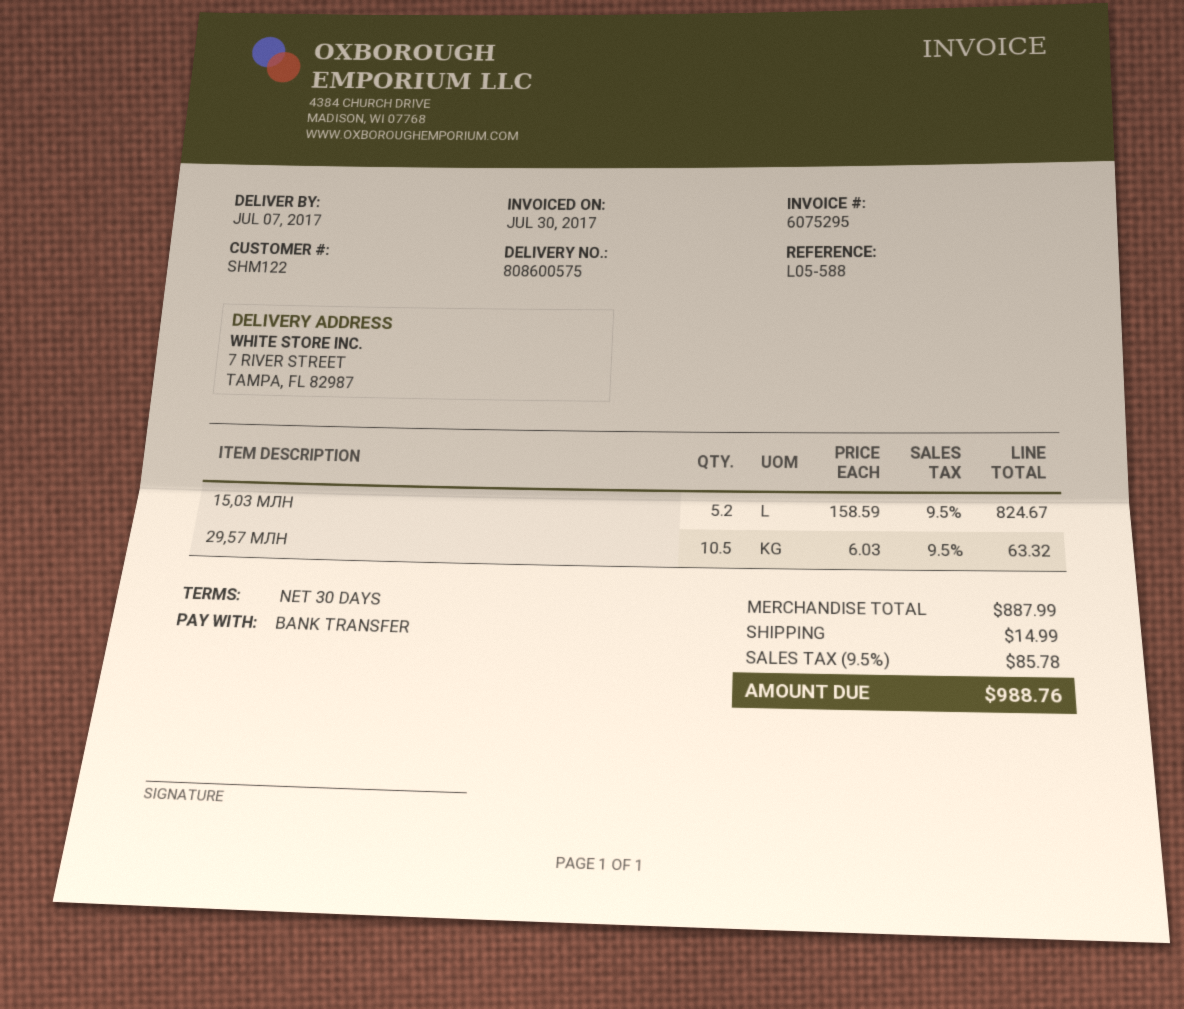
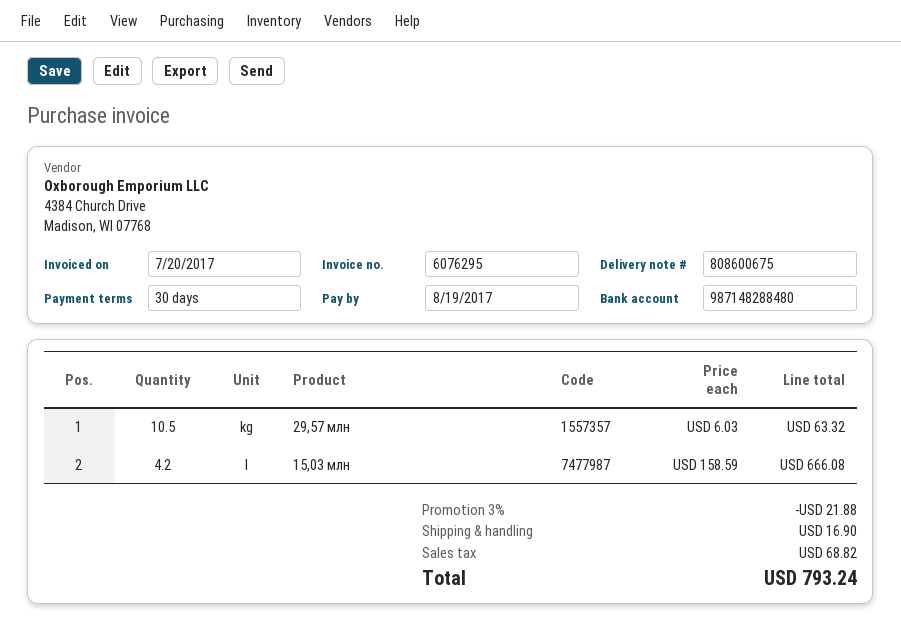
delivery note number: 808600575 -> 808600675
invoice number: 6075295 -> 6076295
invoice date: 2017-07-30 -> 2017-07-20
15,03 МЛН: 5.2 x 158.59 = 824.67 -> 4.2 x 158.59 = 666.08
discount: none -> 3% = 21.88
shipping: 14.99 -> 16.90
tax: 85.78 -> 68.82
total: 988.76 -> 793.24

